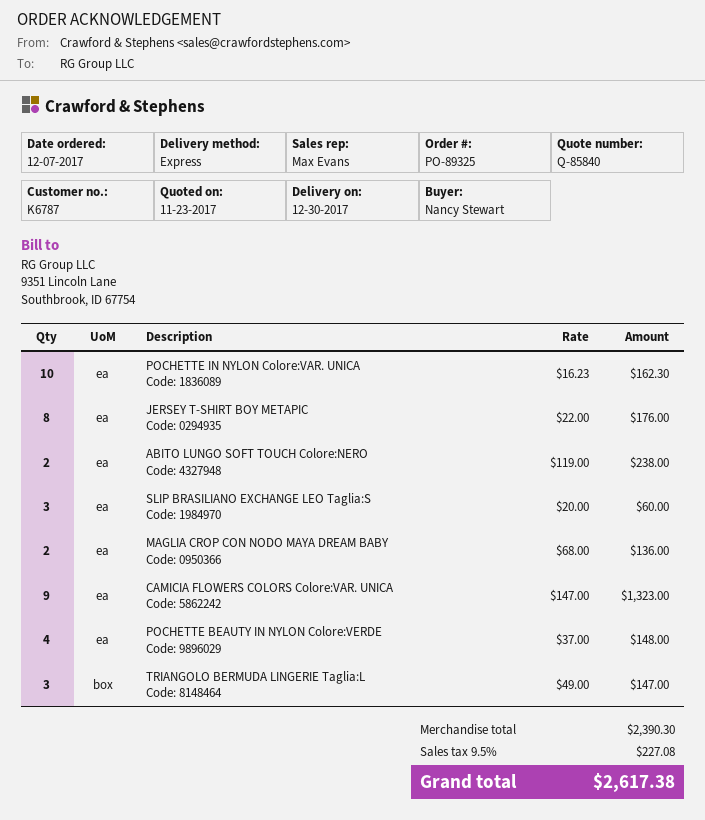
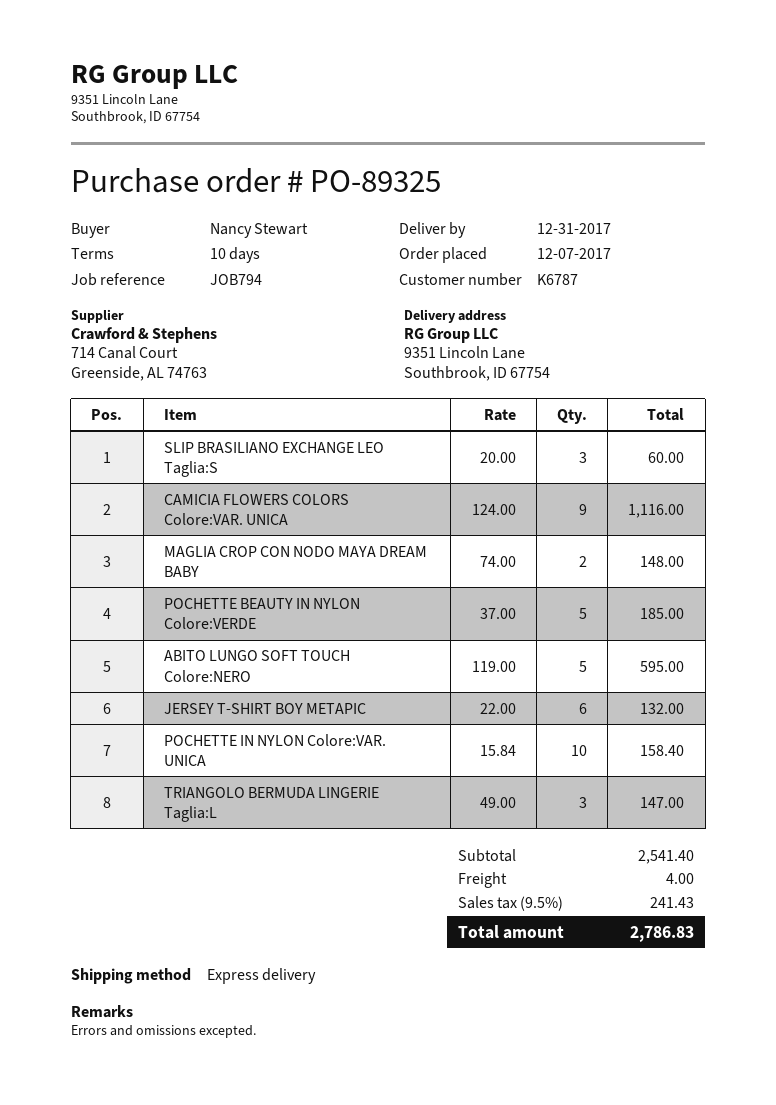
delivery date: 2017-12-30 -> 2017-12-31
POCHETTE IN NYLON Colore:VAR. UNICA: 10 x 16.23 = 162.30 -> 10 x 15.84 = 158.40
JERSEY T-SHIRT BOY METAPIC: 8 x 22.00 = 176.00 -> 6 x 22.00 = 132.00
ABITO LUNGO SOFT TOUCH Colore:NERO: 2 x 119.00 = 238.00 -> 5 x 119.00 = 595.00
MAGLIA CROP CON NODO MAYA DREAM BABY: 2 x 68.00 = 136.00 -> 2 x 74.00 = 148.00
CAMICIA FLOWERS COLORS Colore:VAR. UNICA: 9 x 147.00 = 1323.00 -> 9 x 124.00 = 1116.00
POCHETTE BEAUTY IN NYLON Colore:VERDE: 4 x 37.00 = 148.00 -> 5 x 37.00 = 185.00
subtotal: 2390.30 -> 2541.40
shipping: none -> 4.00
tax: 9.5% = 227.08 -> 9.5% = 241.43
total: 2617.38 -> 2786.83

